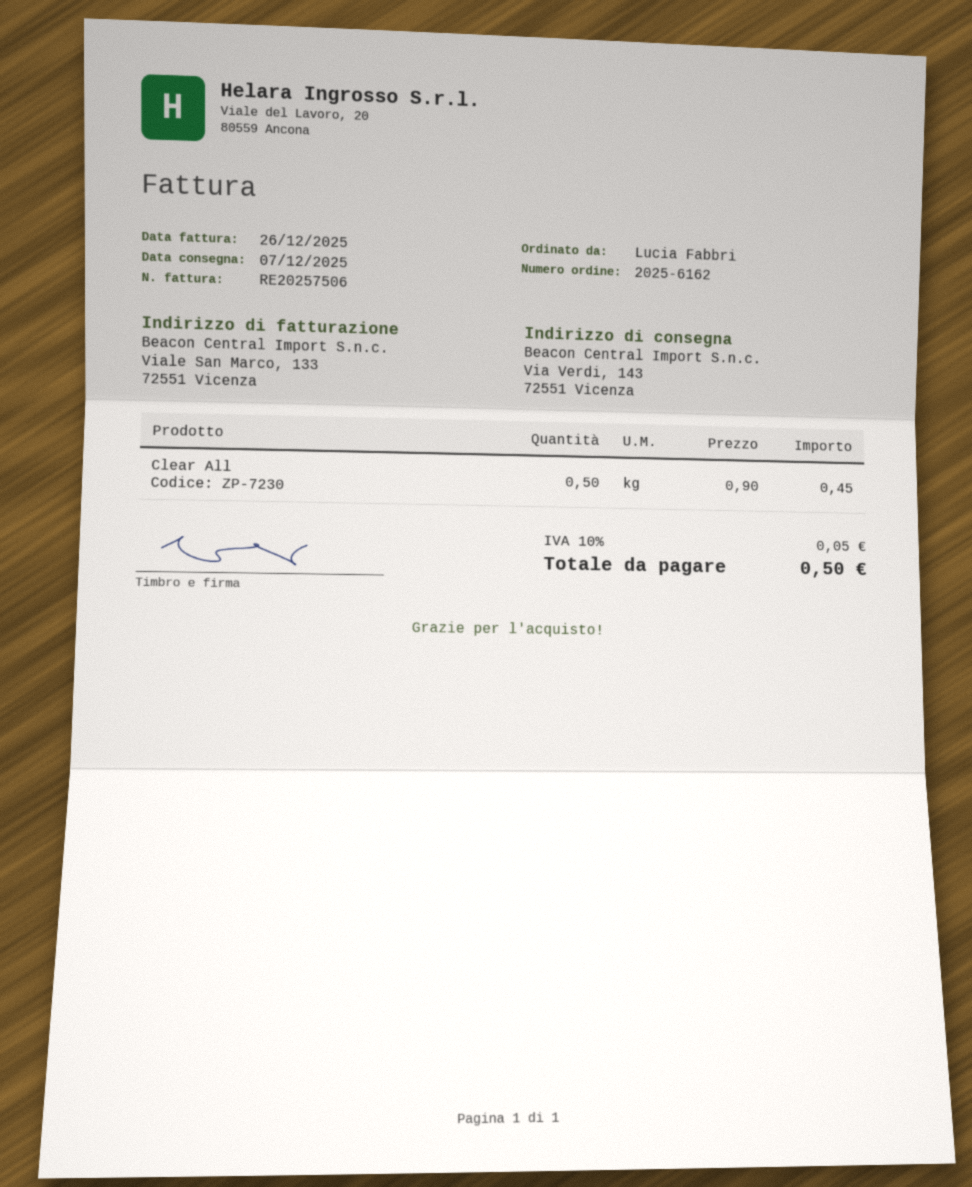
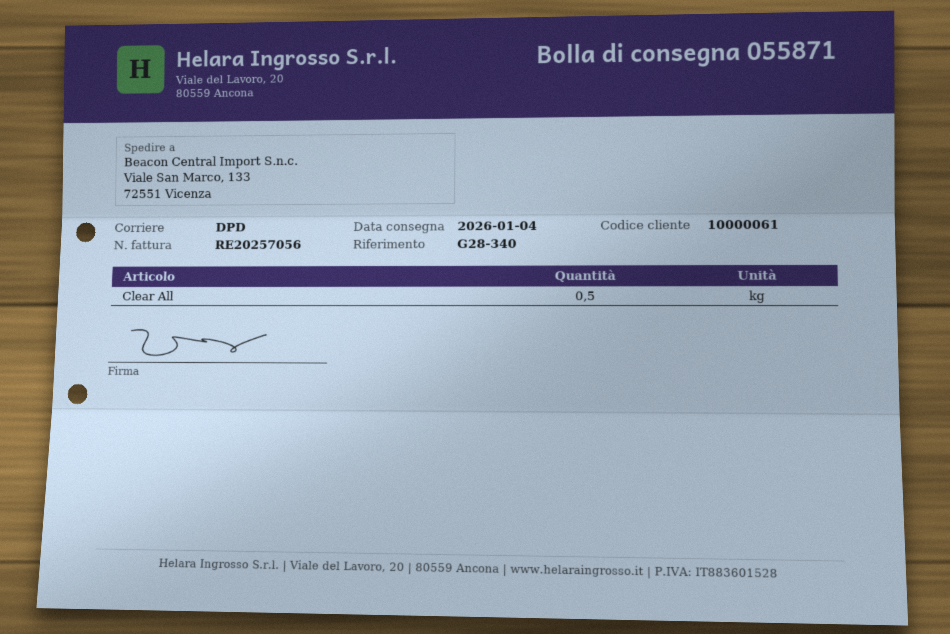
delivery date: 2025-12-07 -> 2026-01-04
invoice number: RE20257506 -> RE20257056
ship to: Via Verdi, 143, 72551 Vicenza -> Viale San Marco, 133, 72551 Vicenza

